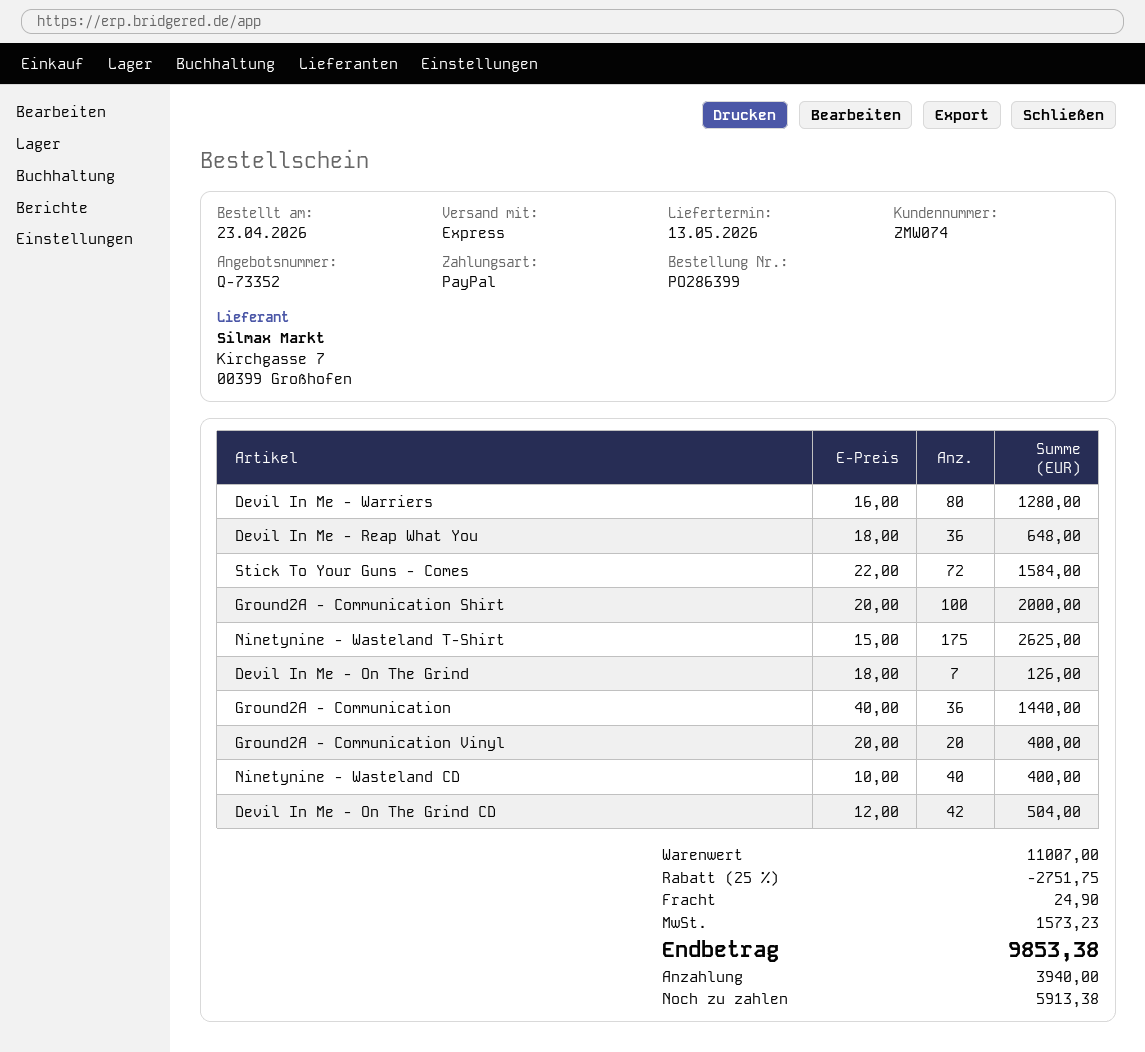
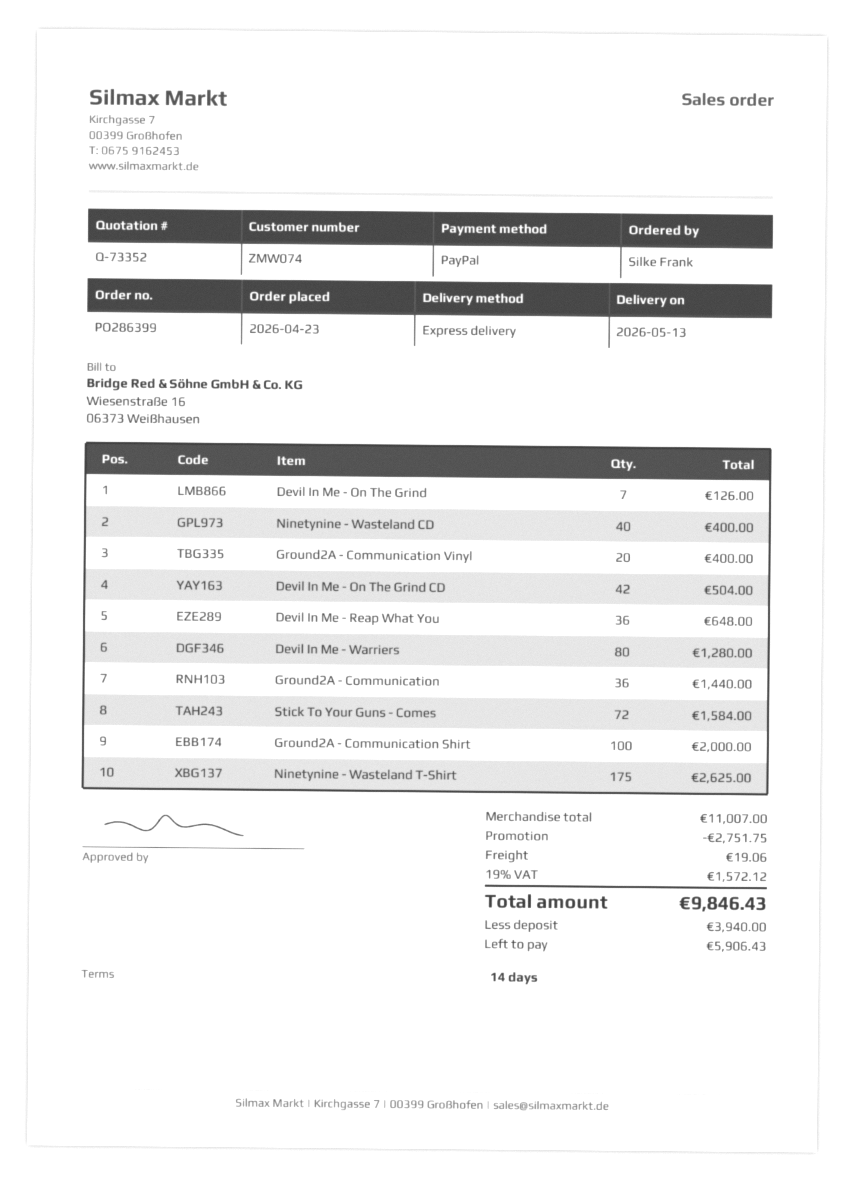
shipping: 24.90 -> 19.06
tax: 1573.23 -> 1572.12
total: 9853.38 -> 9846.43
balance: 5913.38 -> 5906.43

